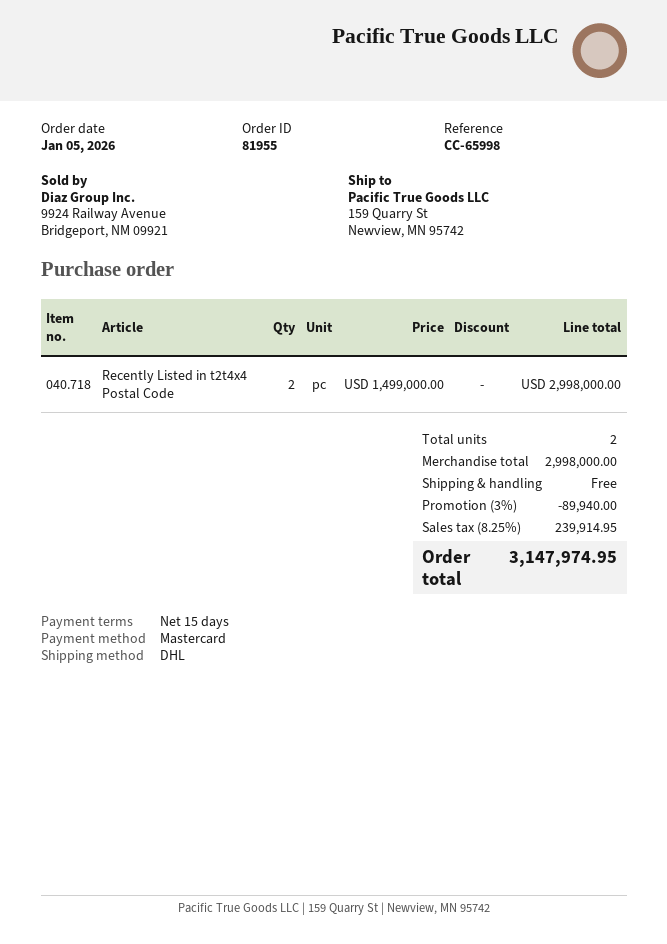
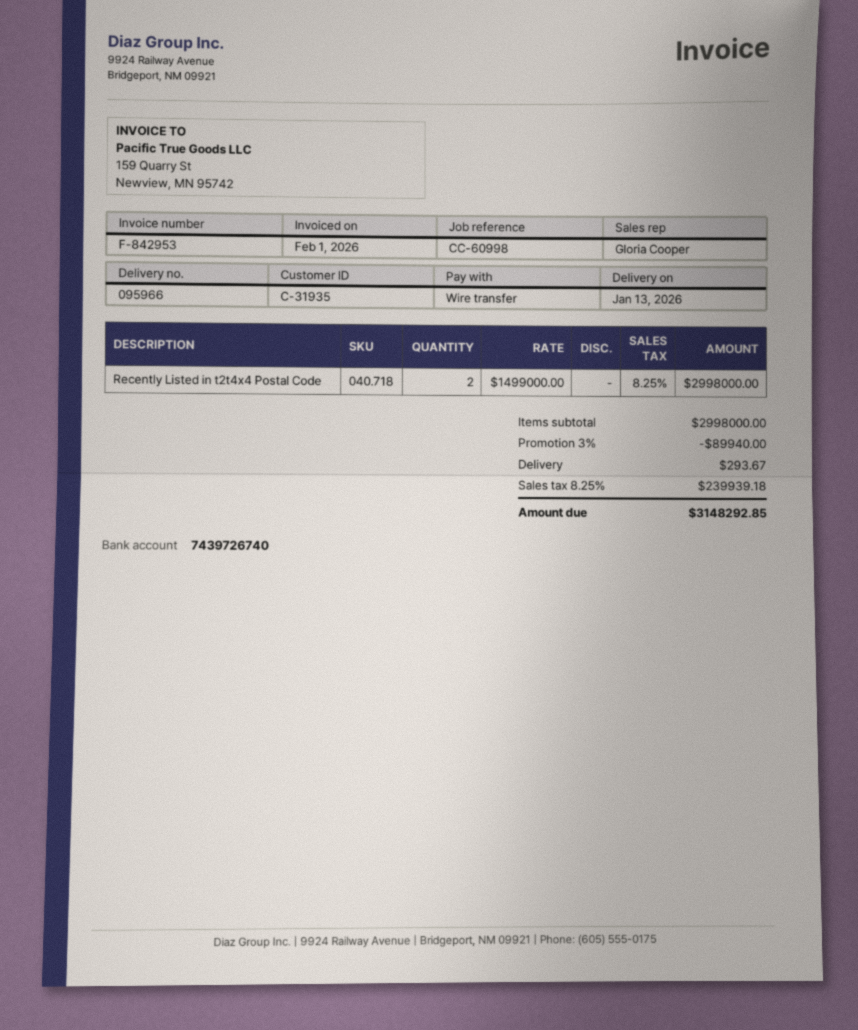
reference: CC-65998 -> CC-60998
payment method: Mastercard -> bank transfer
shipping: 0.00 -> 293.67
tax: 8.25% = 239914.95 -> 8.25% = 239939.18
total: 3147974.95 -> 3148292.85

